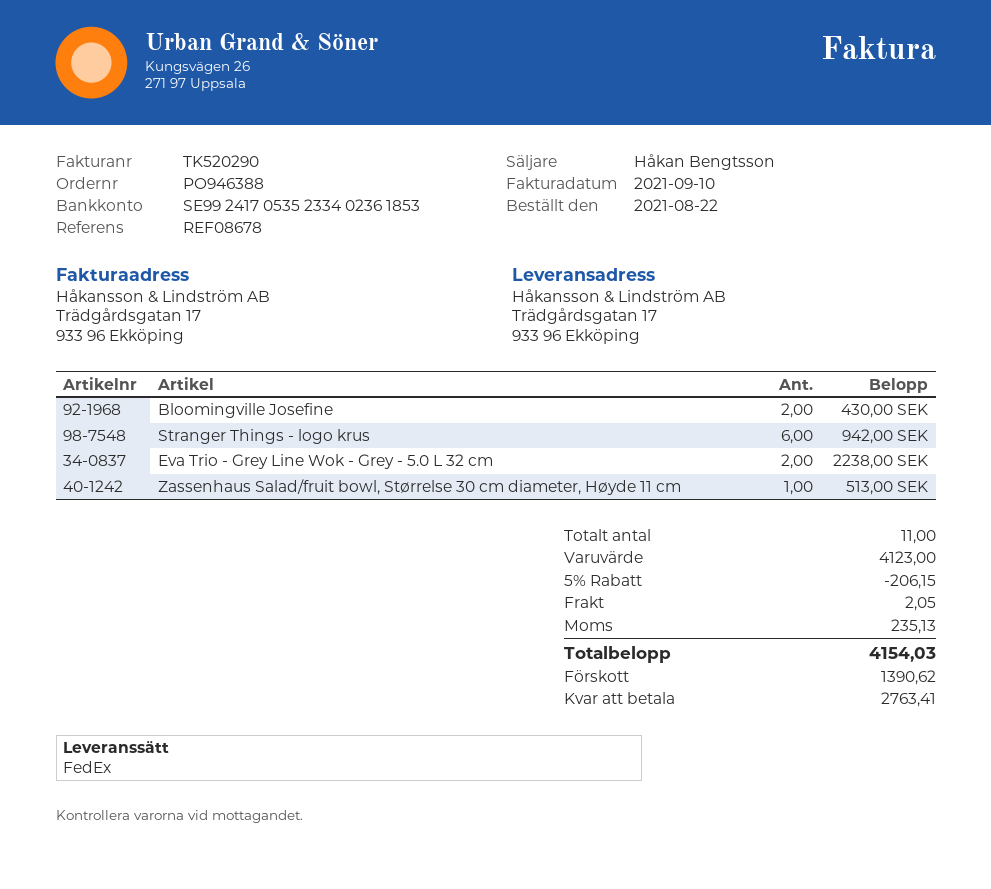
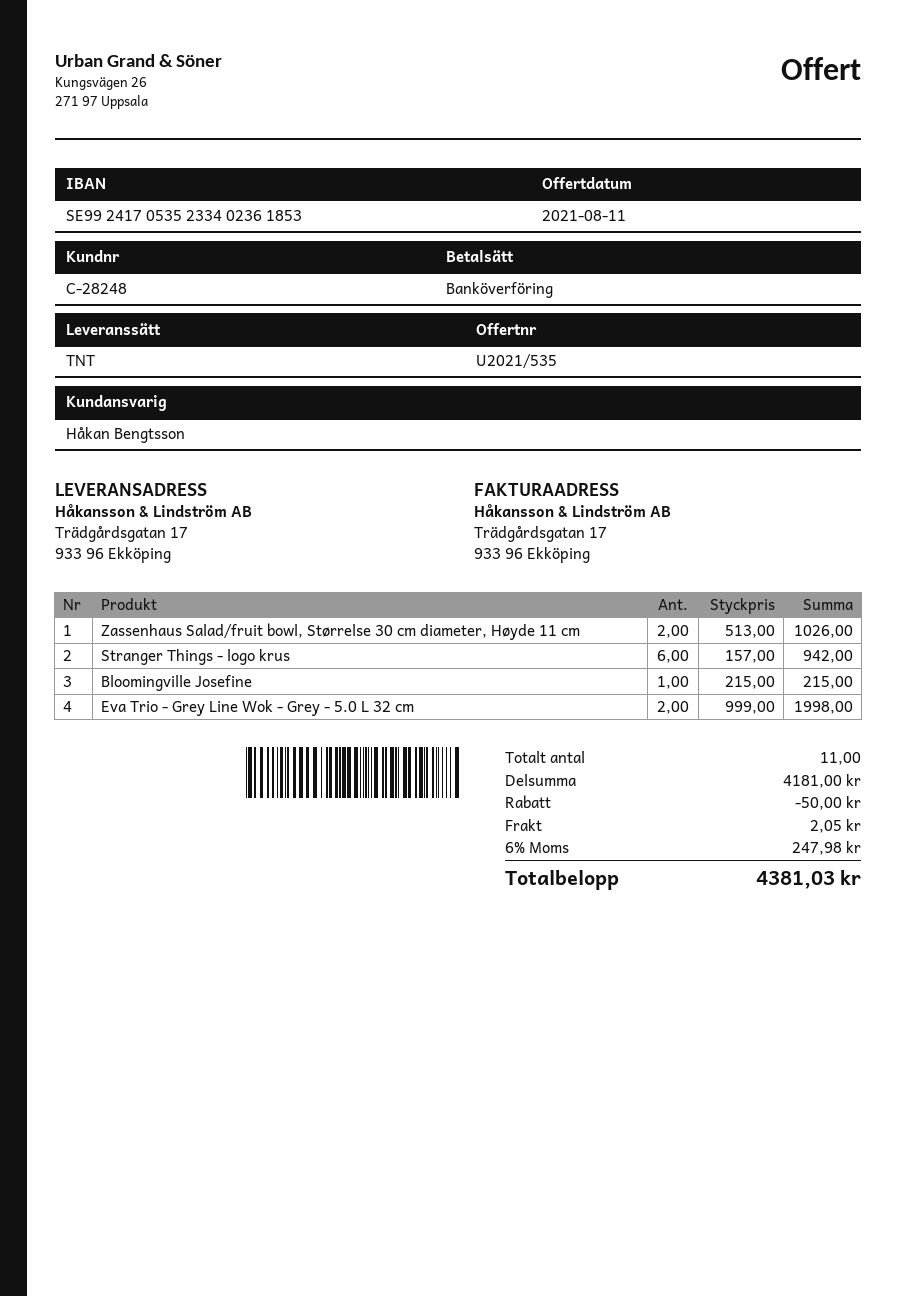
shipping method: FedEx -> TNT
Bloomingville Josefine: 2 for 430.00 -> 1 for 215.00
Eva Trio - Grey Line Wok - Grey - 5.0 L 32 cm: 2 for 2238.00 -> 2 for 1998.00
Zassenhaus Salad/fruit bowl, Størrelse 30 cm diameter, Høyde 11 cm: 1 for 513.00 -> 2 for 1026.00
subtotal: 4123.00 -> 4181.00
discount: 206.15 -> 50.00
tax: 235.13 -> 247.98
total: 4154.03 -> 4381.03

